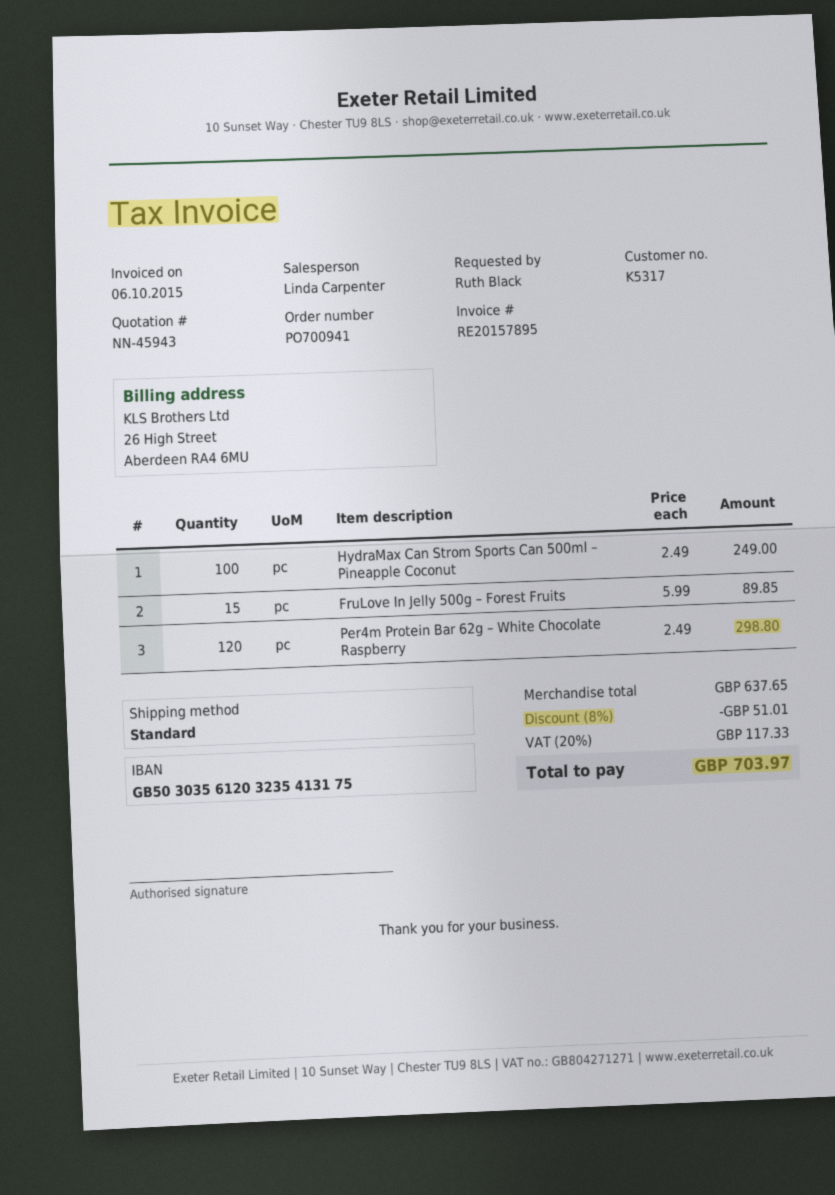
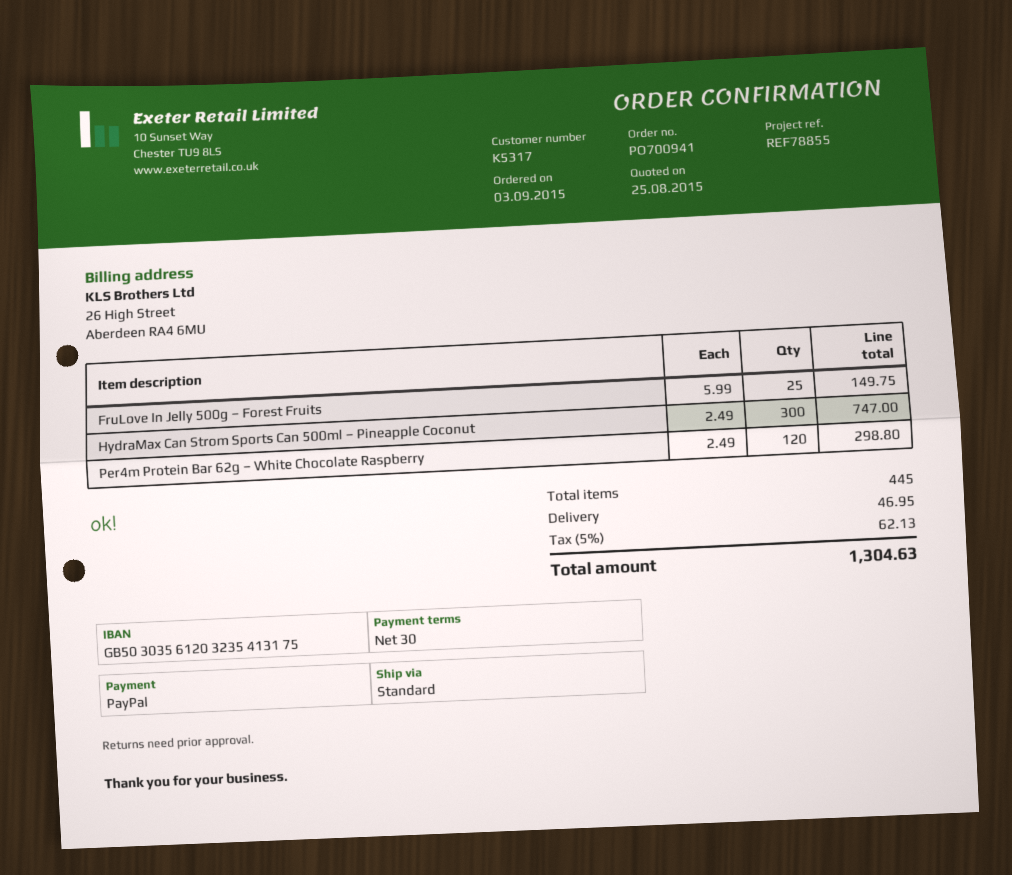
HydraMax Can Strom Sports Can 500ml – Pineapple Coconut: 100 x 2.49 = 249.00 -> 300 x 2.49 = 747.00
FruLove In Jelly 500g – Forest Fruits: 15 x 5.99 = 89.85 -> 25 x 5.99 = 149.75
discount: 8% = 51.01 -> none
shipping: none -> 46.95
tax: 20% = 117.33 -> 5% = 62.13
total: 703.97 -> 1304.63

